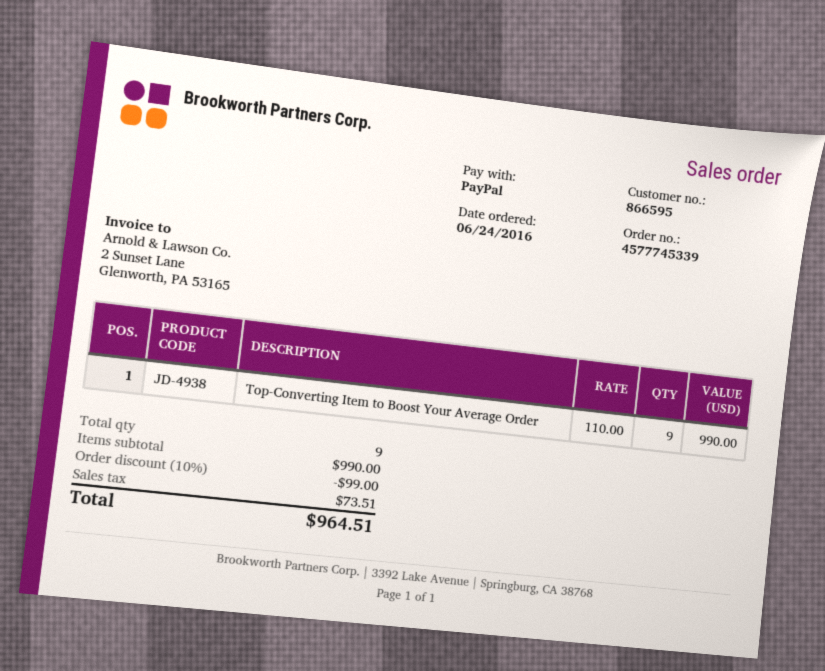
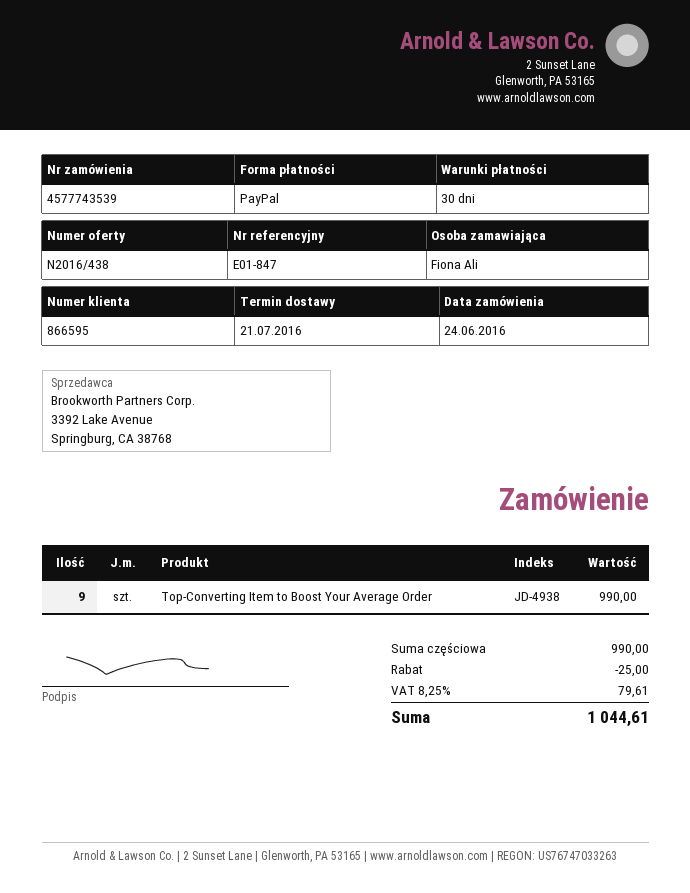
order number: 4577745339 -> 4577743539
discount: 99.00 -> 25.00
tax: 73.51 -> 79.61
total: 964.51 -> 1044.61

